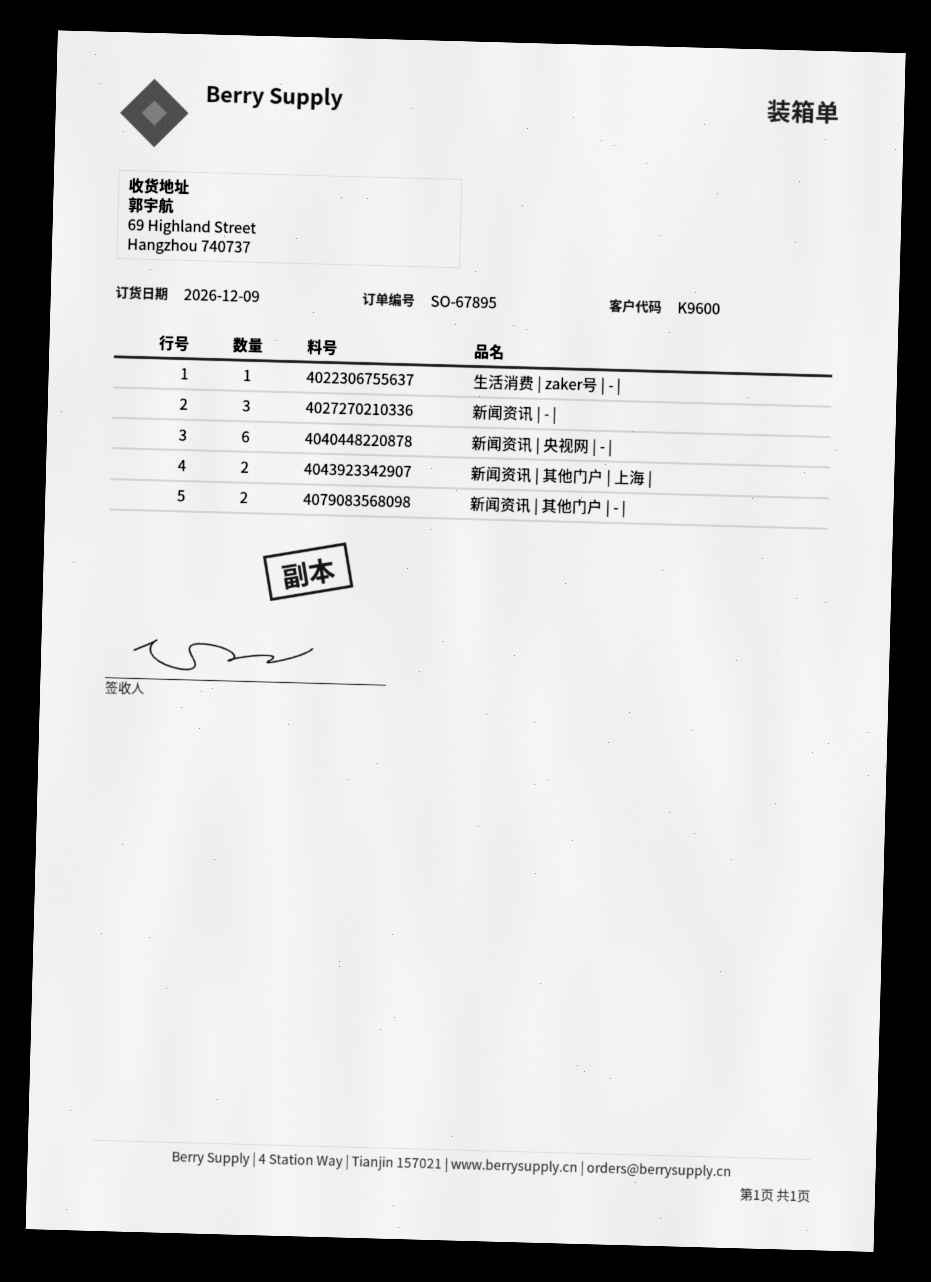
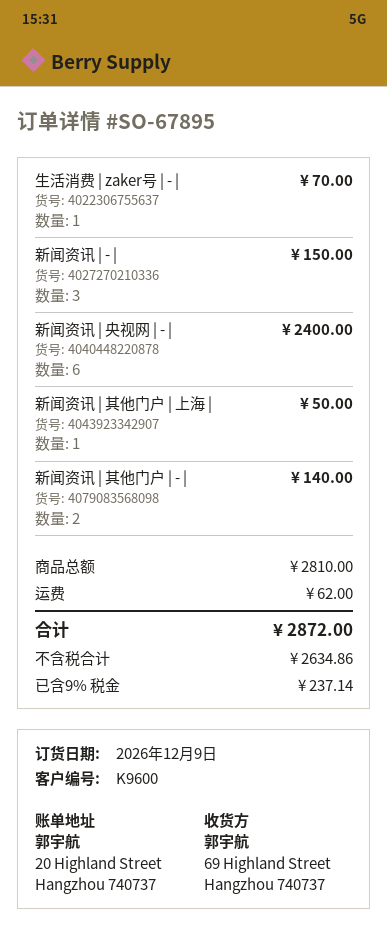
新闻资讯 | 其他门户 | 上海 |: 2 -> 1

